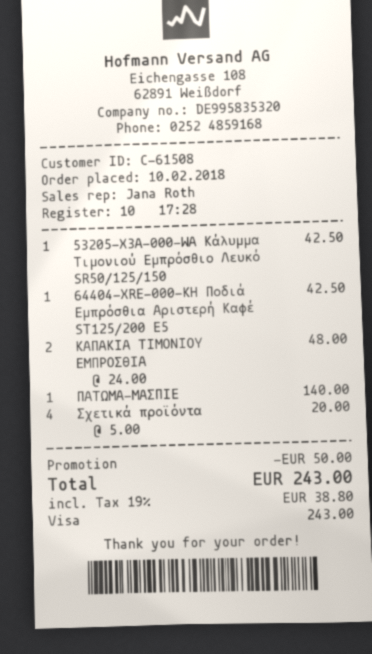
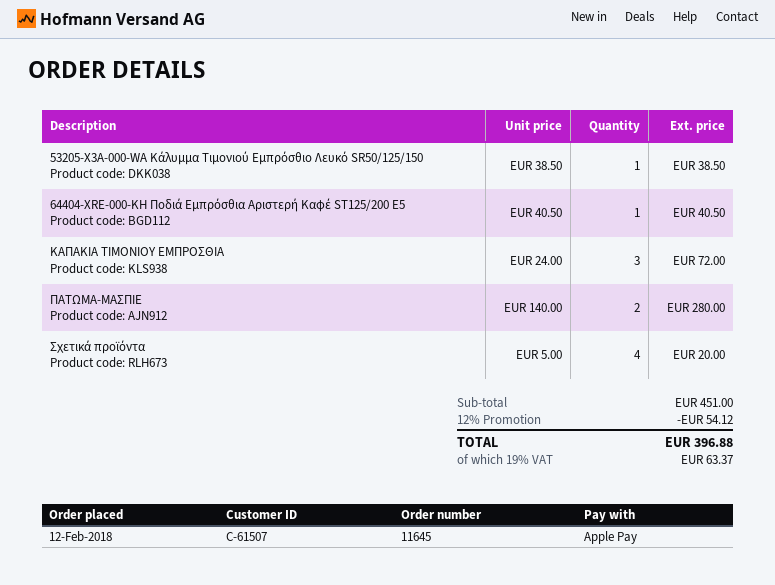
order date: 2018-02-10 -> 2018-02-12
customer number: C-61508 -> C-61507
payment method: Visa -> Apple Pay
53205-X3A-000-WA Κάλυμμα Τιμονιού Εμπρόσθιο Λευκό SR50/125/150: 1 x 42.50 = 42.50 -> 1 x 38.50 = 38.50
64404-XRE-000-KH Ποδιά Εμπρόσθια Αριστερή Καφέ ST125/200 E5: 1 x 42.50 = 42.50 -> 1 x 40.50 = 40.50
ΚΑΠΑΚΙΑ ΤΙΜΟΝΙΟΥ ΕΜΠΡΟΣΘΙΑ: 2 x 24.00 = 48.00 -> 3 x 24.00 = 72.00
ΠΑΤΩΜΑ-ΜΑΣΠΙΕ: 1 x 140.00 = 140.00 -> 2 x 140.00 = 280.00
discount: 50.00 -> 54.12
tax: 19% = 38.80 -> 19% = 63.37
total: 243.00 -> 396.88

